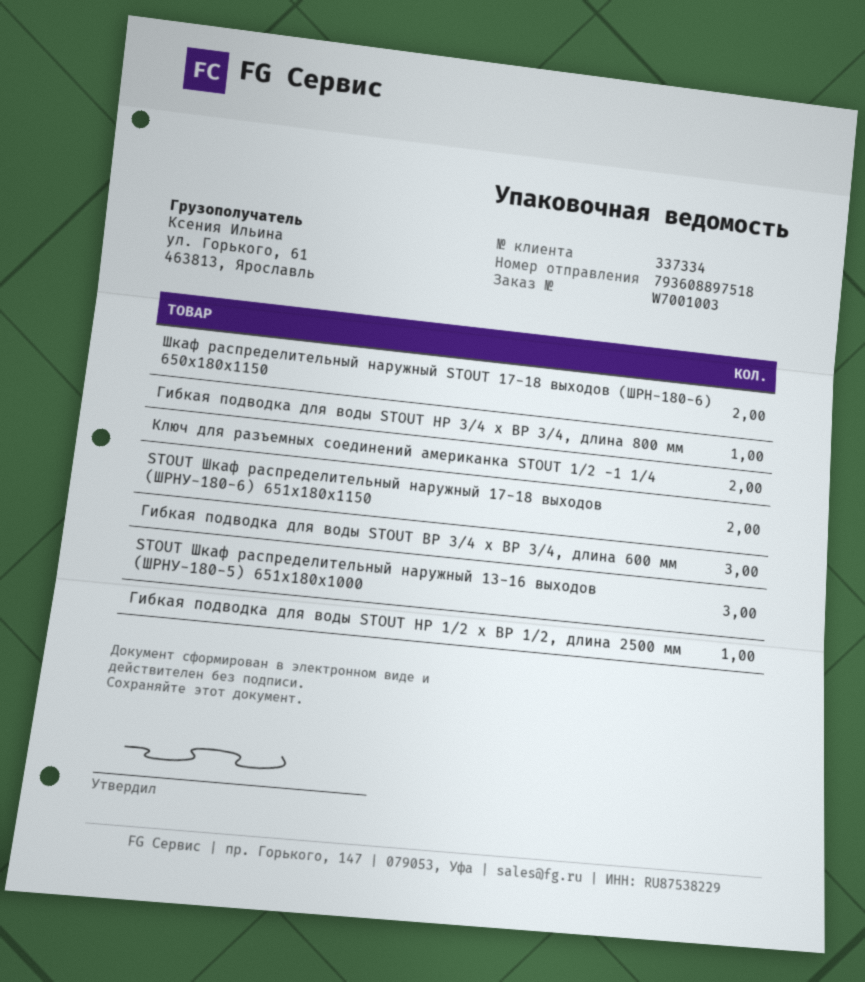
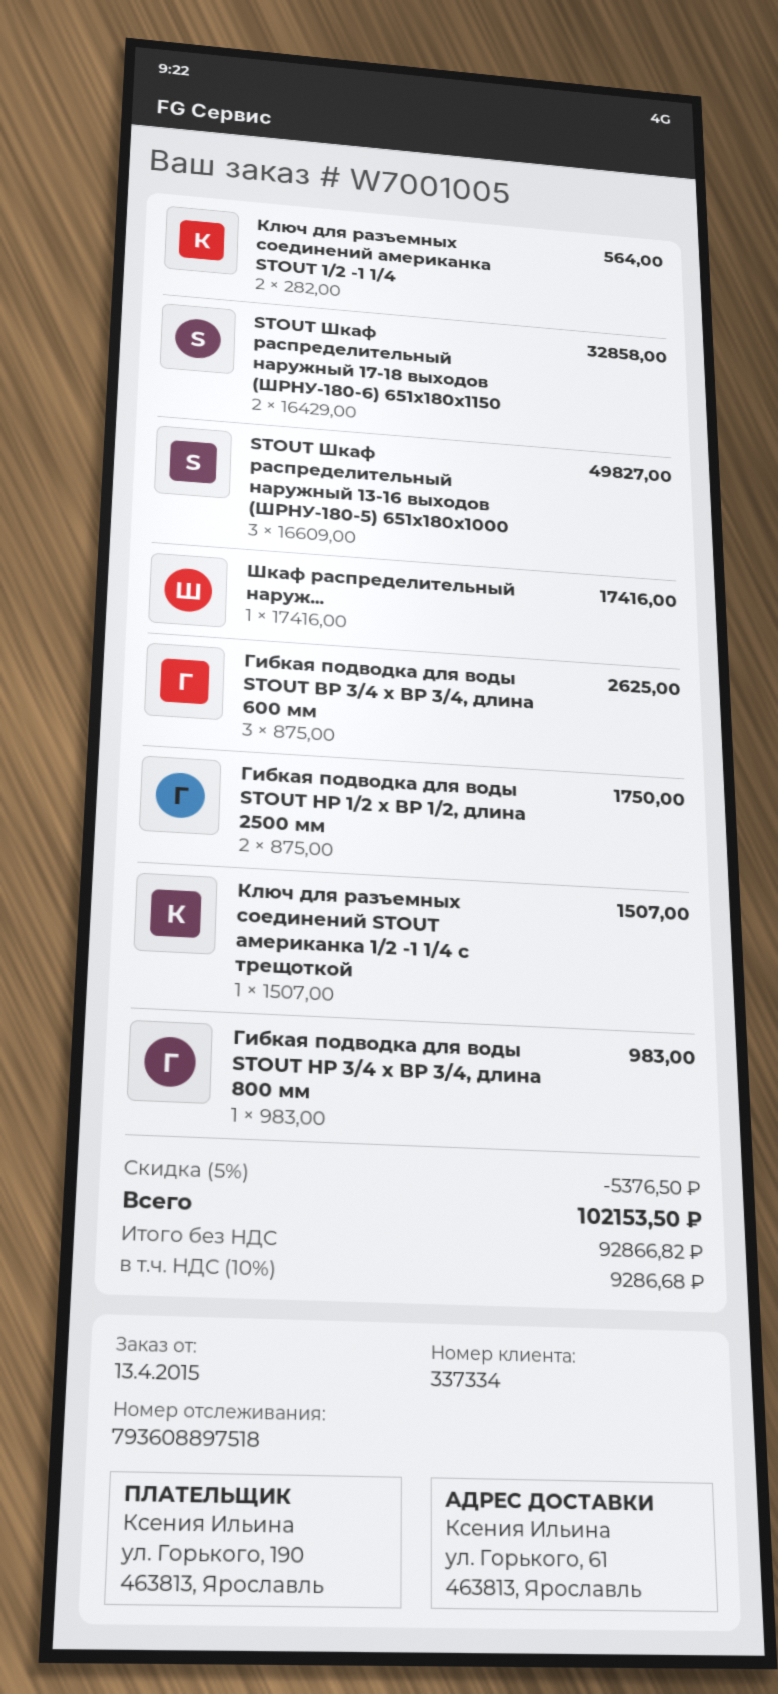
order number: W7001003 -> W7001005
Шкаф распределительный наружный STOUT 17-18 выходов (ШРН-180-6) 650х180х1150: 2 -> 1
Гибкая подводка для воды STOUT НР 1/2 х ВР 1/2, длина 2500 мм: 1 -> 2
Ключ для разъемных соединений STOUT американка 1/2 -1 1/4 с трещоткой: none -> 1

